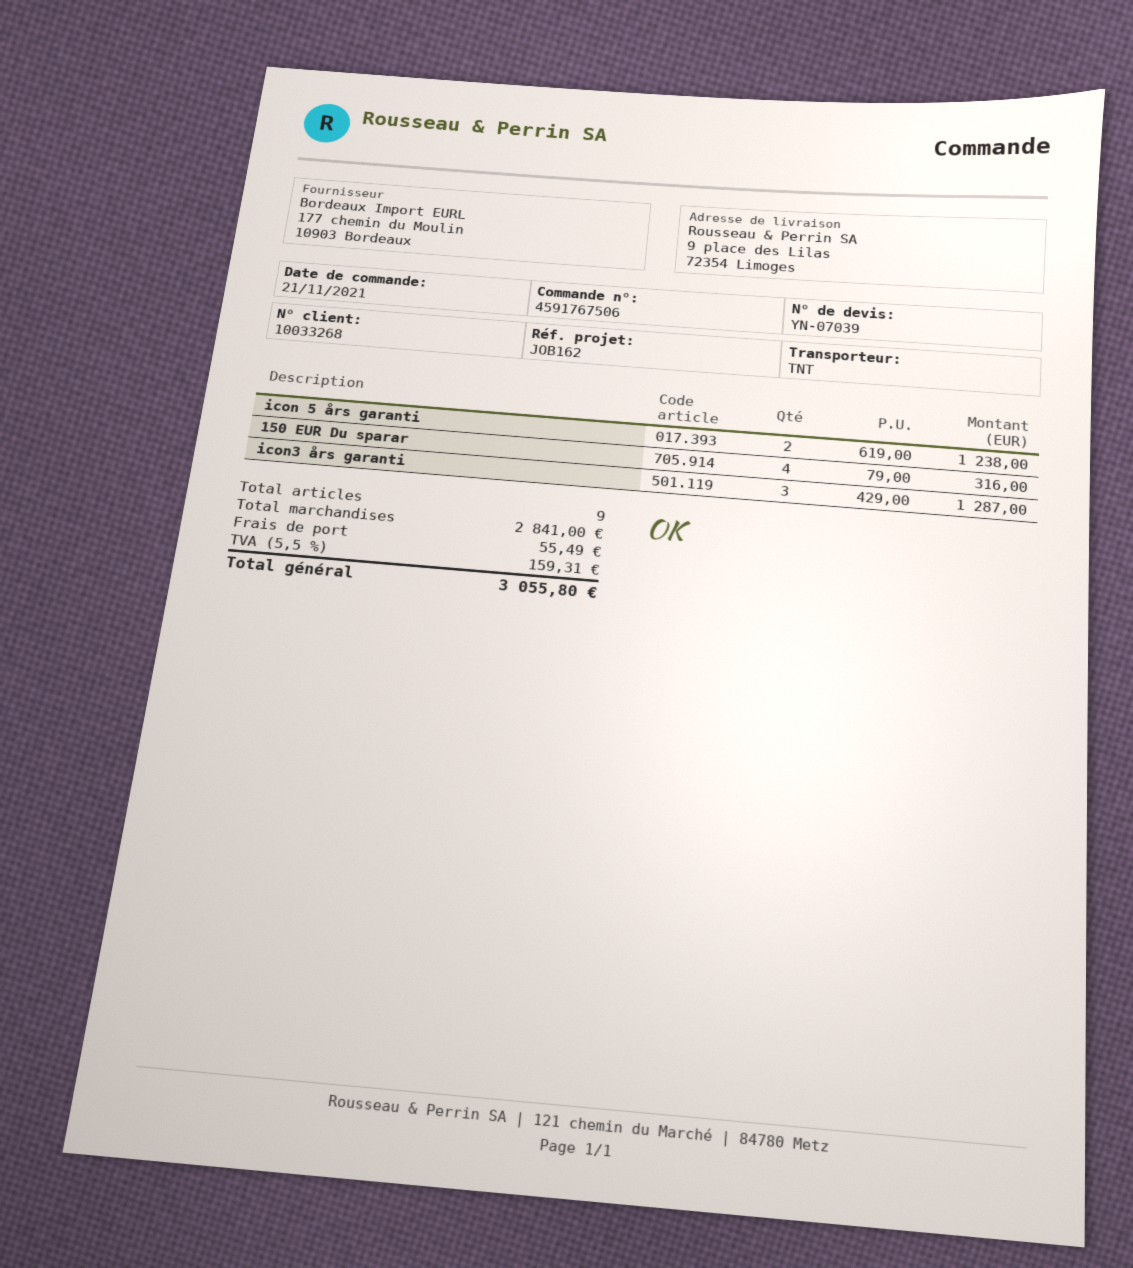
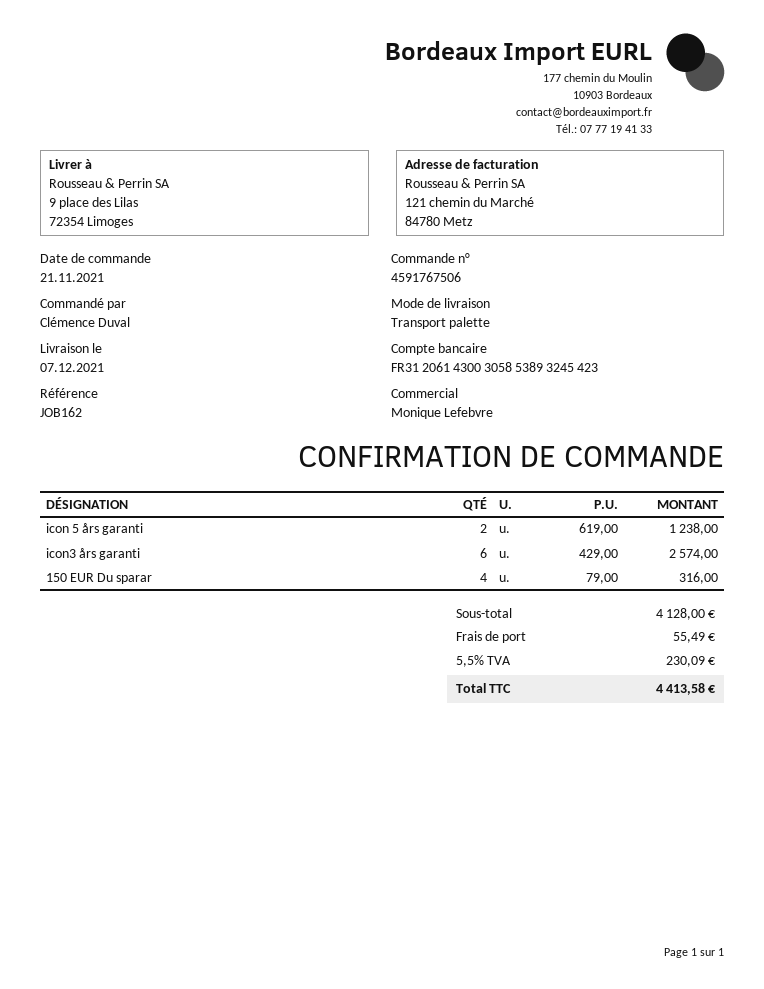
shipping method: TNT -> pallet freight
icon3 års garanti: 3 x 429.00 = 1287.00 -> 6 x 429.00 = 2574.00
subtotal: 2841.00 -> 4128.00
tax: 5.5% = 159.31 -> 5.5% = 230.09
total: 3055.80 -> 4413.58

